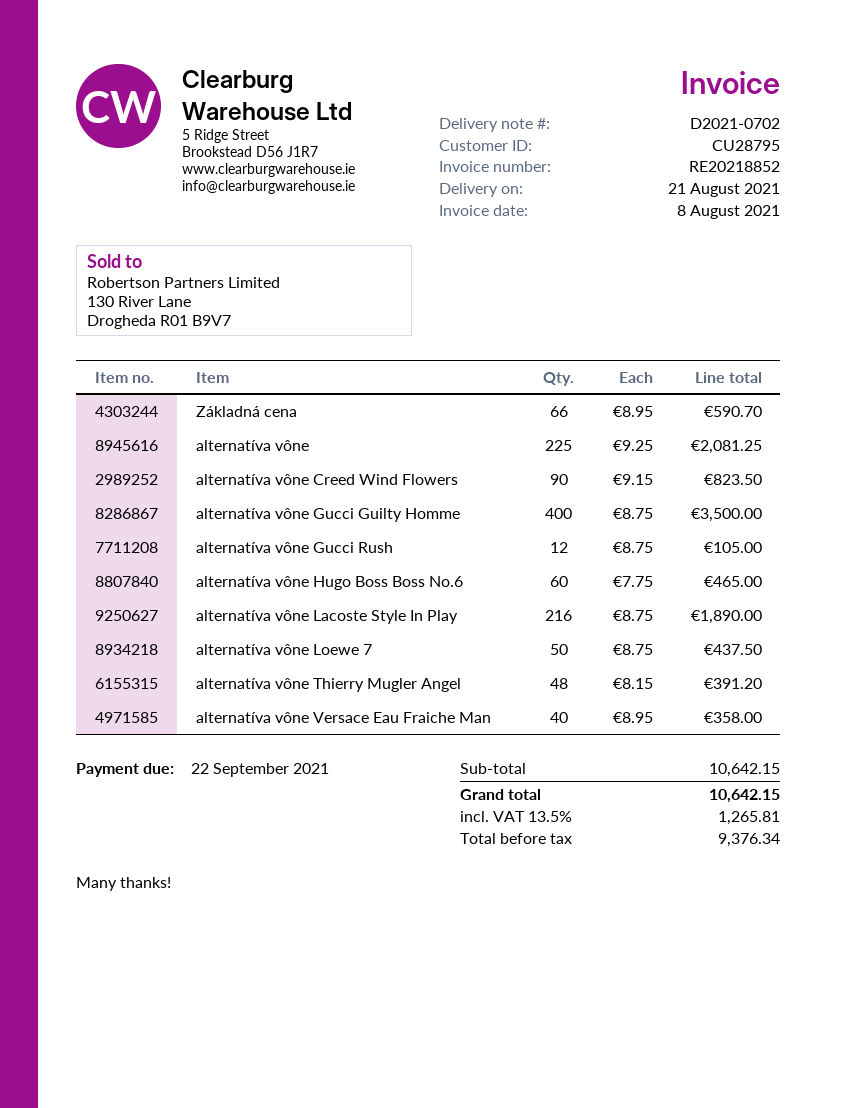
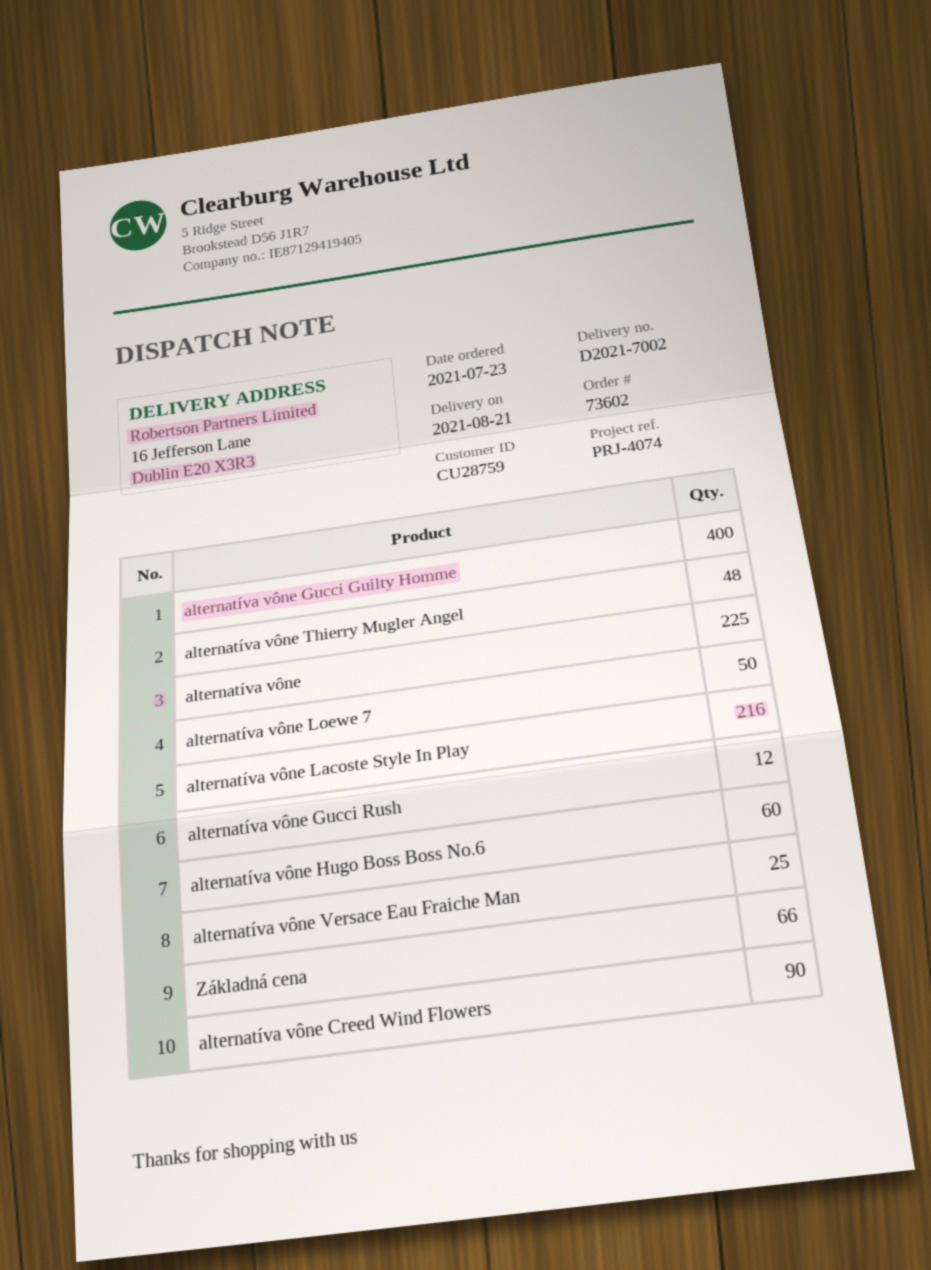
delivery note number: D2021-0702 -> D2021-7002
customer number: CU28795 -> CU28759
alternatíva vône Versace Eau Fraiche Man: 40 -> 25

